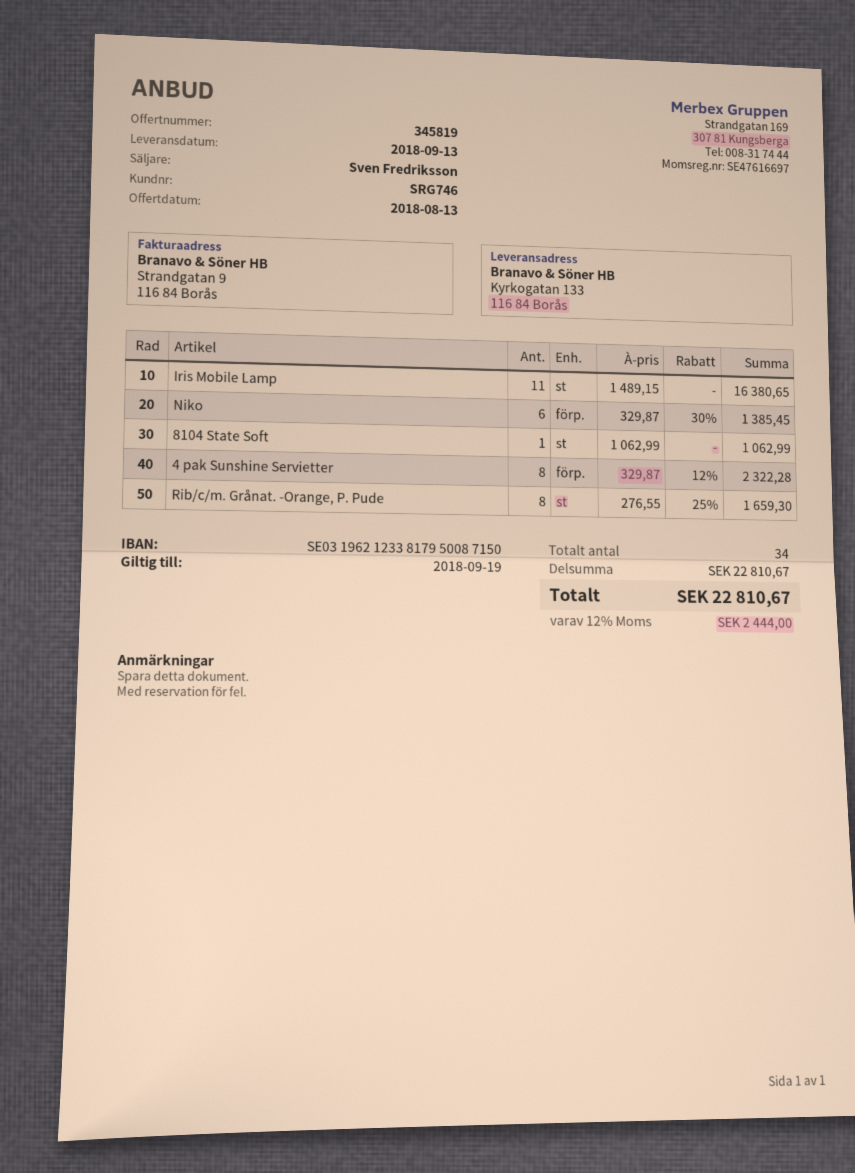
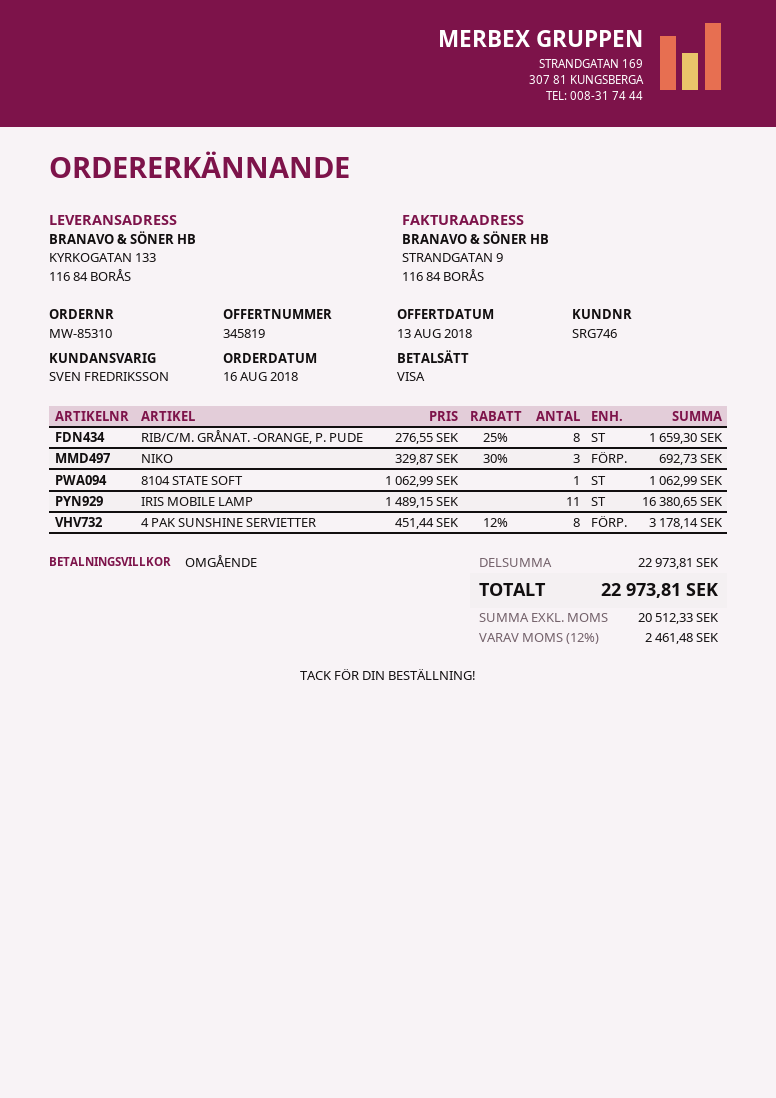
Niko: 6 x 329.87 - 30% = 1385.45 -> 3 x 329.87 - 30% = 692.73
4 pak Sunshine Servietter: 8 x 329.87 - 12% = 2322.28 -> 8 x 451.44 - 12% = 3178.14
subtotal: 22810.67 -> 22973.81
tax: 12% = 2444.00 -> 12% = 2461.48
total: 22810.67 -> 22973.81

